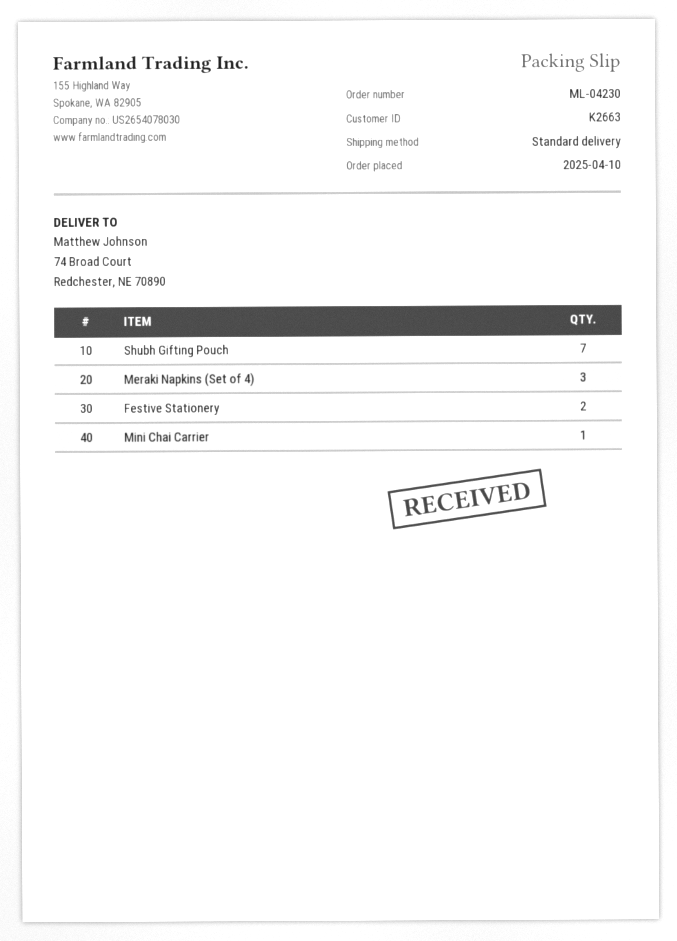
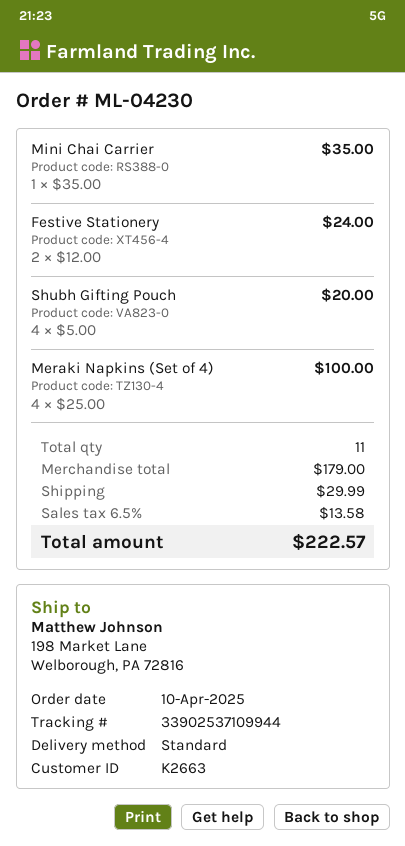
ship to: 74 Broad Court, Redchester, NE 70890 -> 198 Market Lane, Welborough, PA 72816
Shubh Gifting Pouch: 7 -> 4
Meraki Napkins (Set of 4): 3 -> 4

